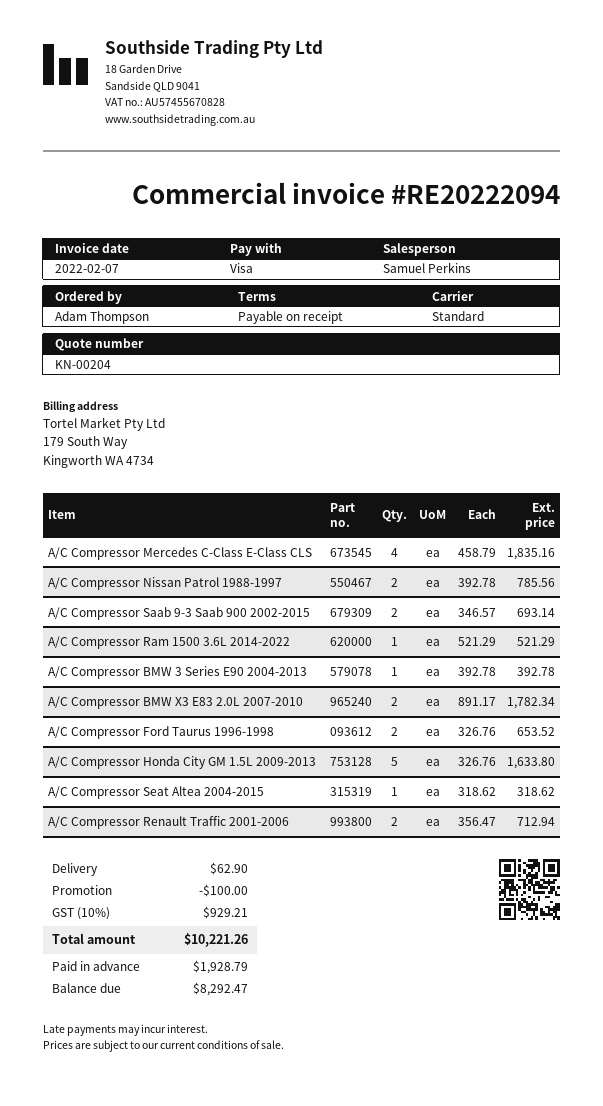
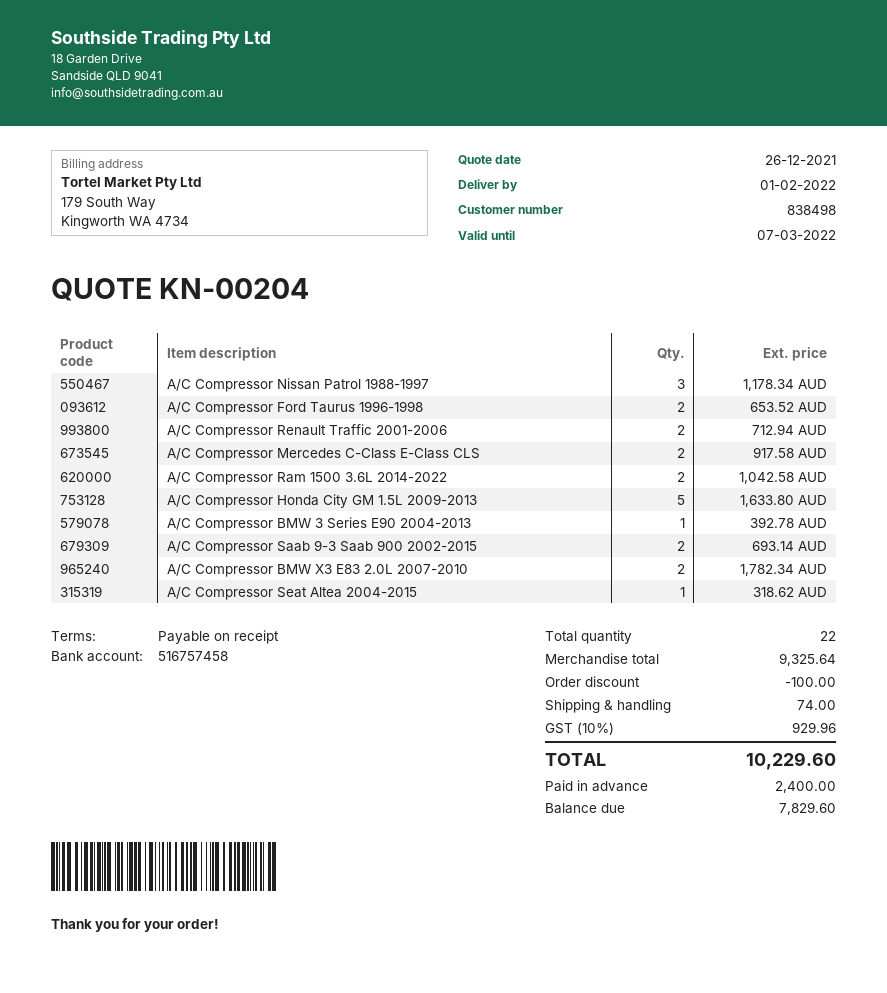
A/C Compressor Mercedes C-Class E-Class CLS: 4 for 1835.16 -> 2 for 917.58
A/C Compressor Nissan Patrol 1988-1997: 2 for 785.56 -> 3 for 1178.34
A/C Compressor Ram 1500 3.6L 2014-2022: 1 for 521.29 -> 2 for 1042.58
shipping: 62.90 -> 74.00
tax: 10% = 929.21 -> 10% = 929.96
total: 10221.26 -> 10229.60
deposit: 1928.79 -> 2400.00
balance: 8292.47 -> 7829.60

